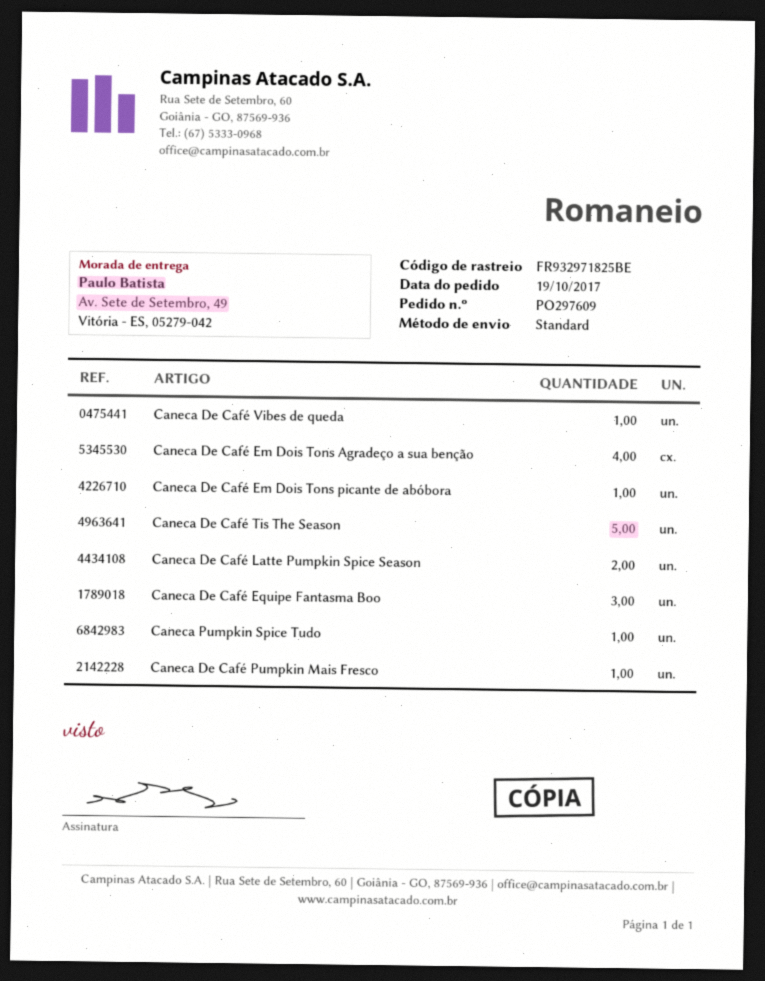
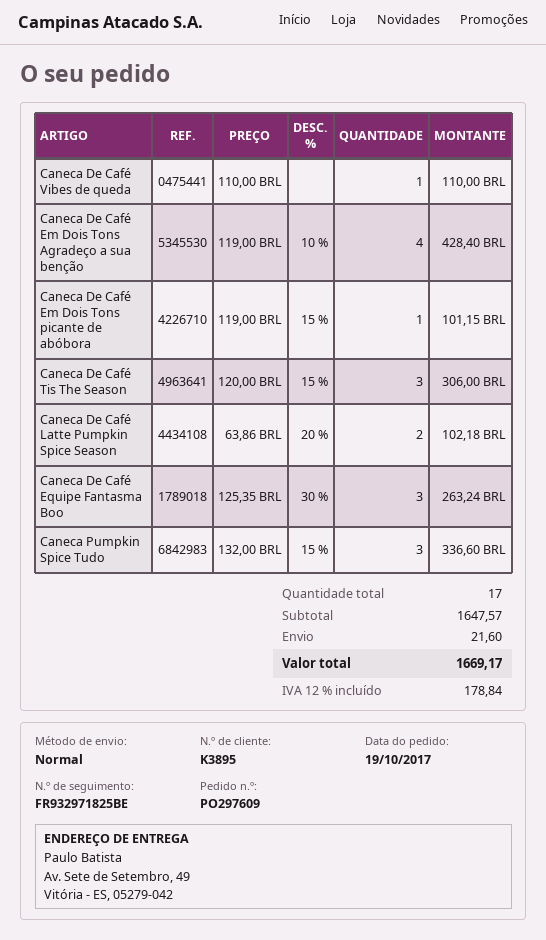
Caneca De Café Tis The Season: 5 -> 3
Caneca Pumpkin Spice Tudo: 1 -> 3
Caneca De Café Pumpkin Mais Fresco: 1 -> none

